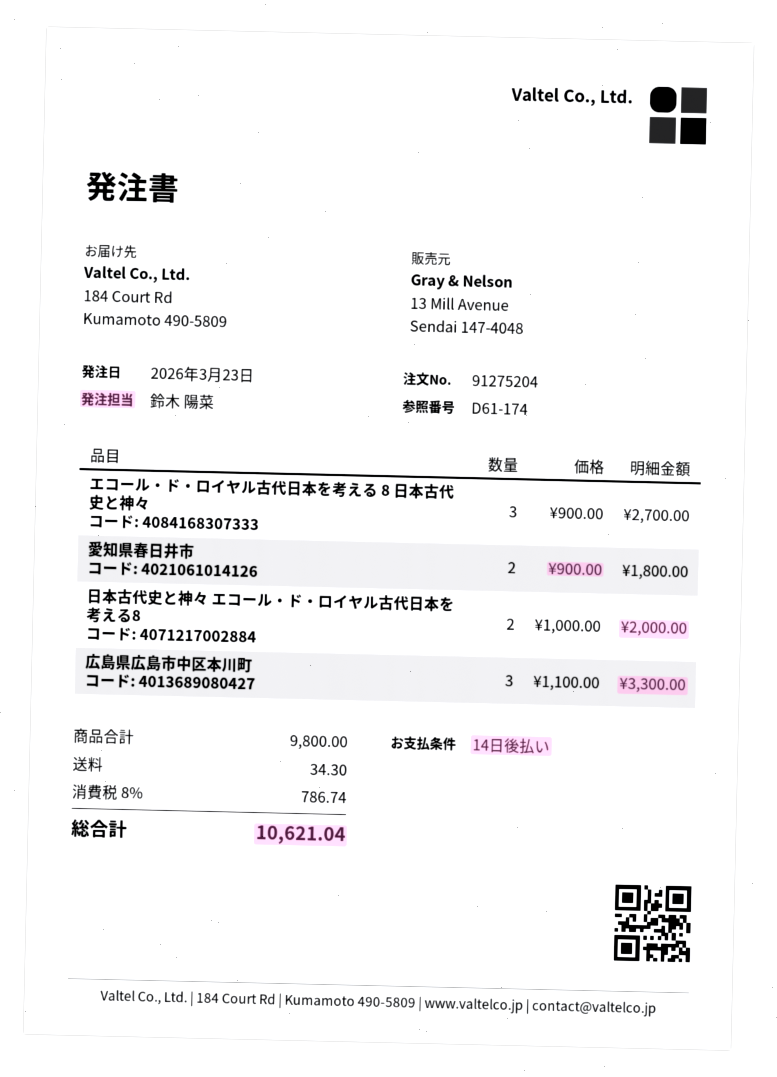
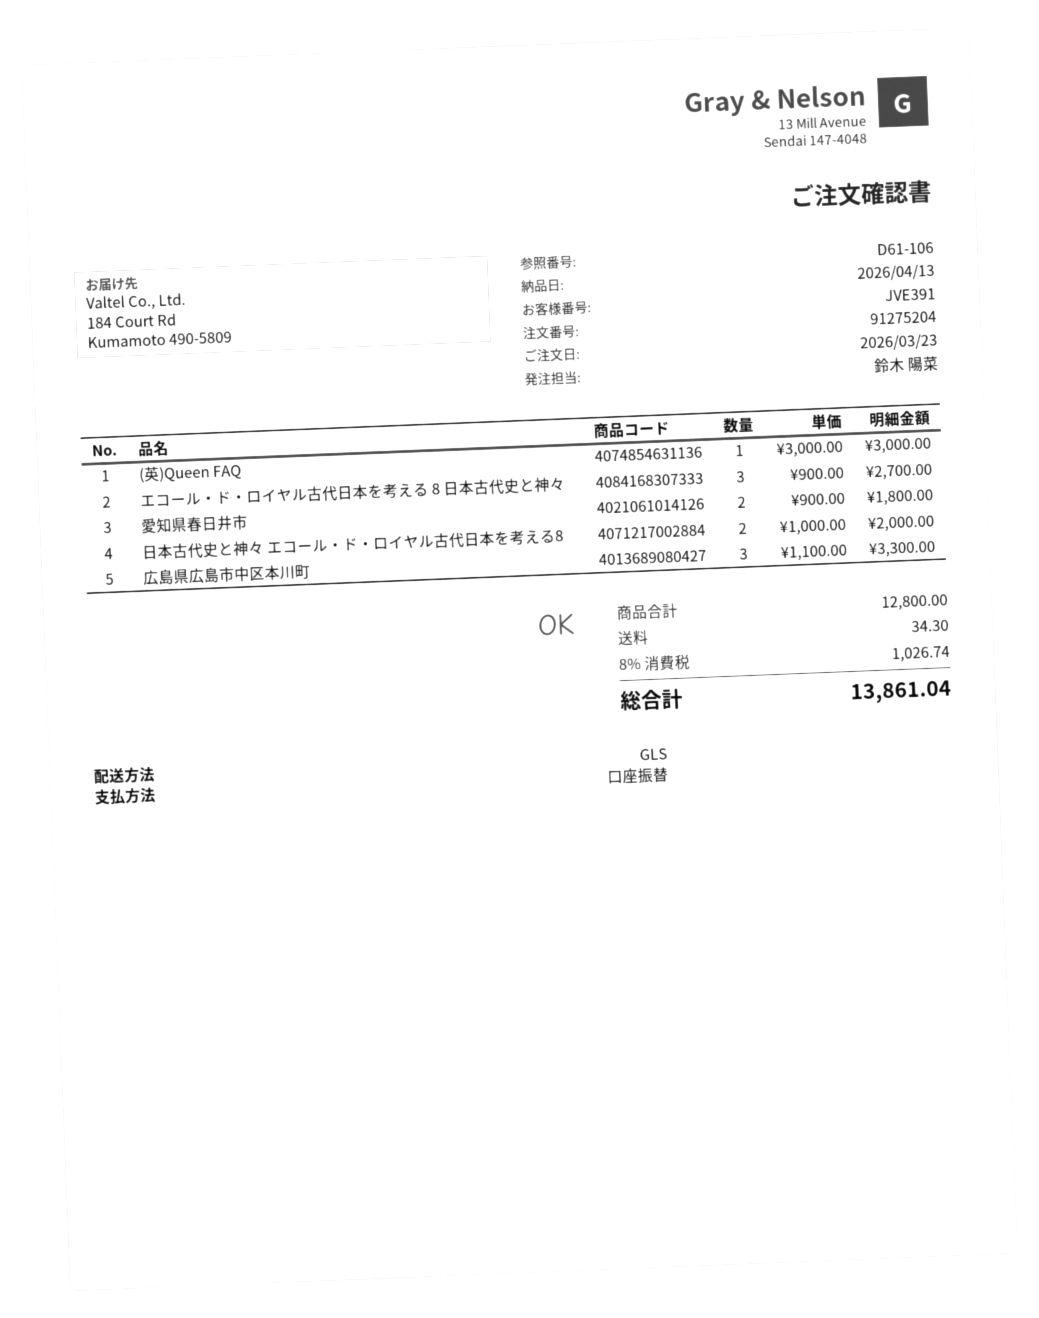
reference: D61-174 -> D61-106
(英)Queen FAQ: none -> 1 x 3000.00 = 3000.00
subtotal: 9800.00 -> 12800.00
tax: 8% = 786.74 -> 8% = 1026.74
total: 10621.04 -> 13861.04

